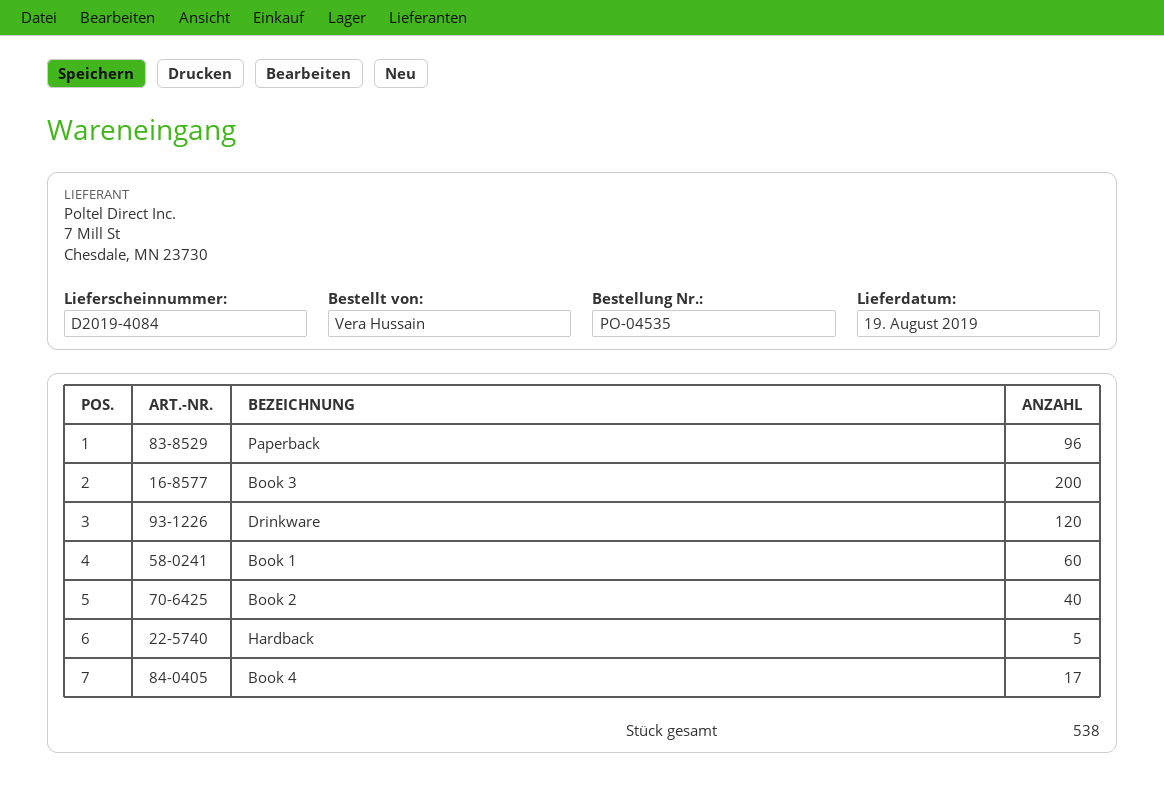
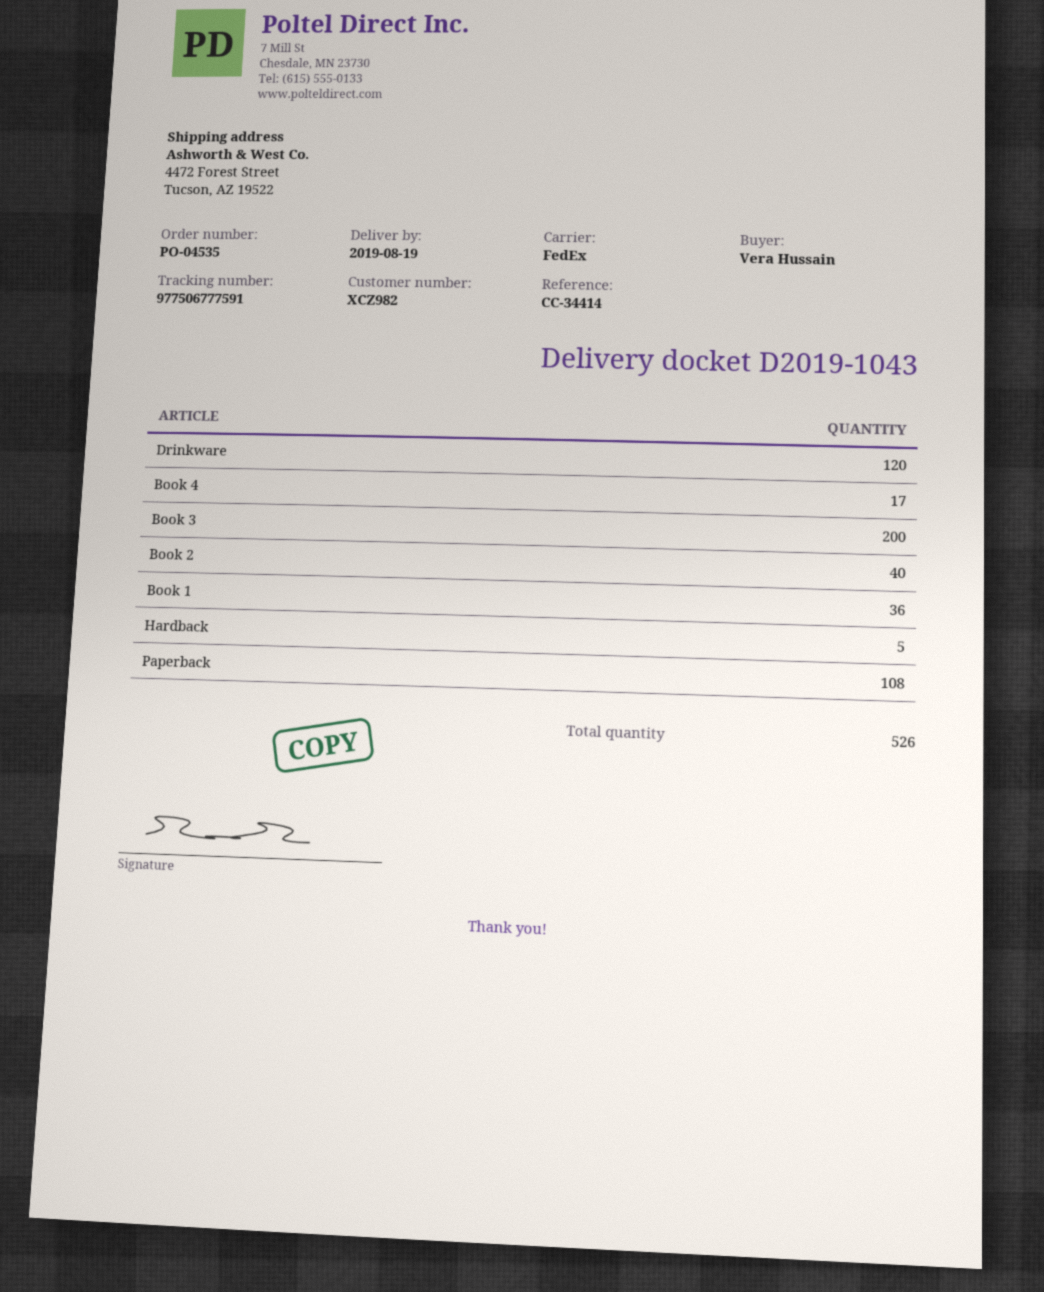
delivery note number: D2019-4084 -> D2019-1043
Paperback: 96 -> 108
Book 1: 60 -> 36
total quantity: 538 -> 526

